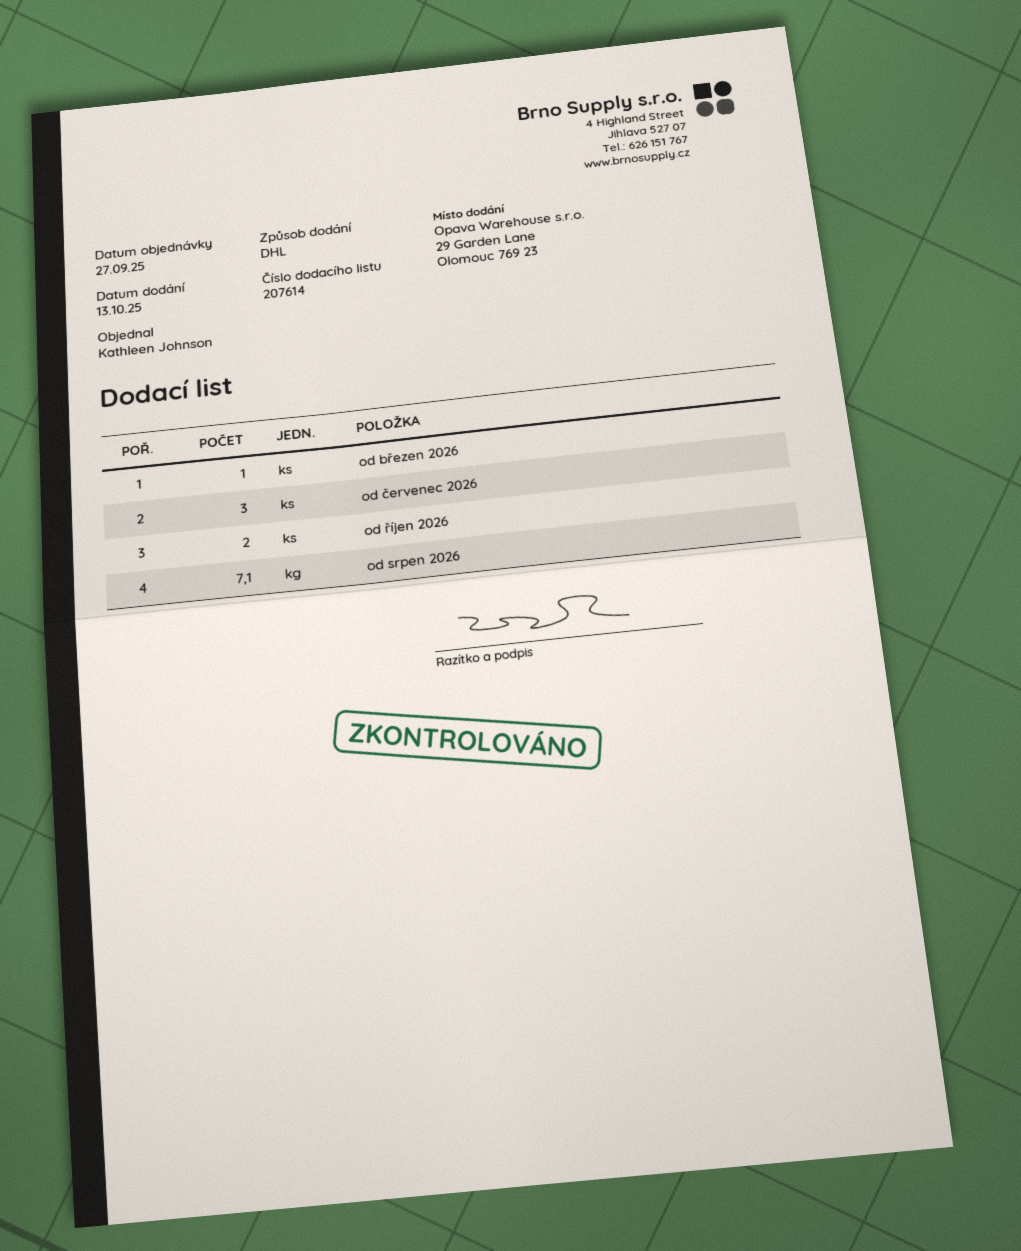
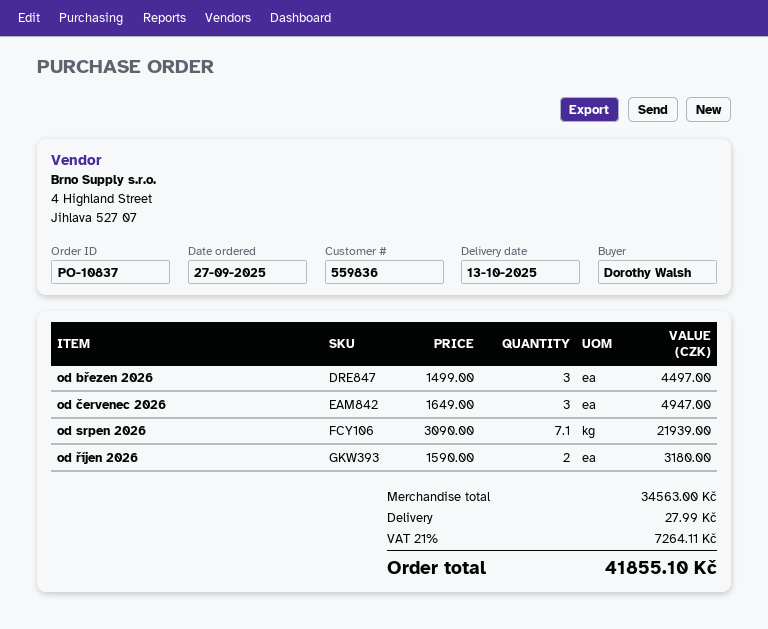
ordered by: Kathleen Johnson -> Dorothy Walsh
od březen 2026: 1 -> 3

